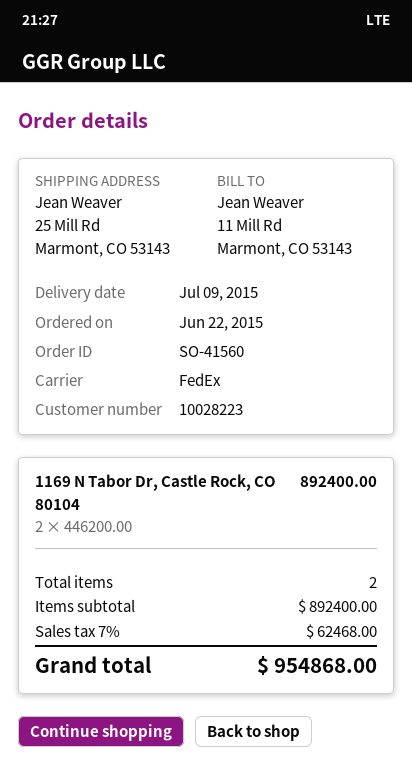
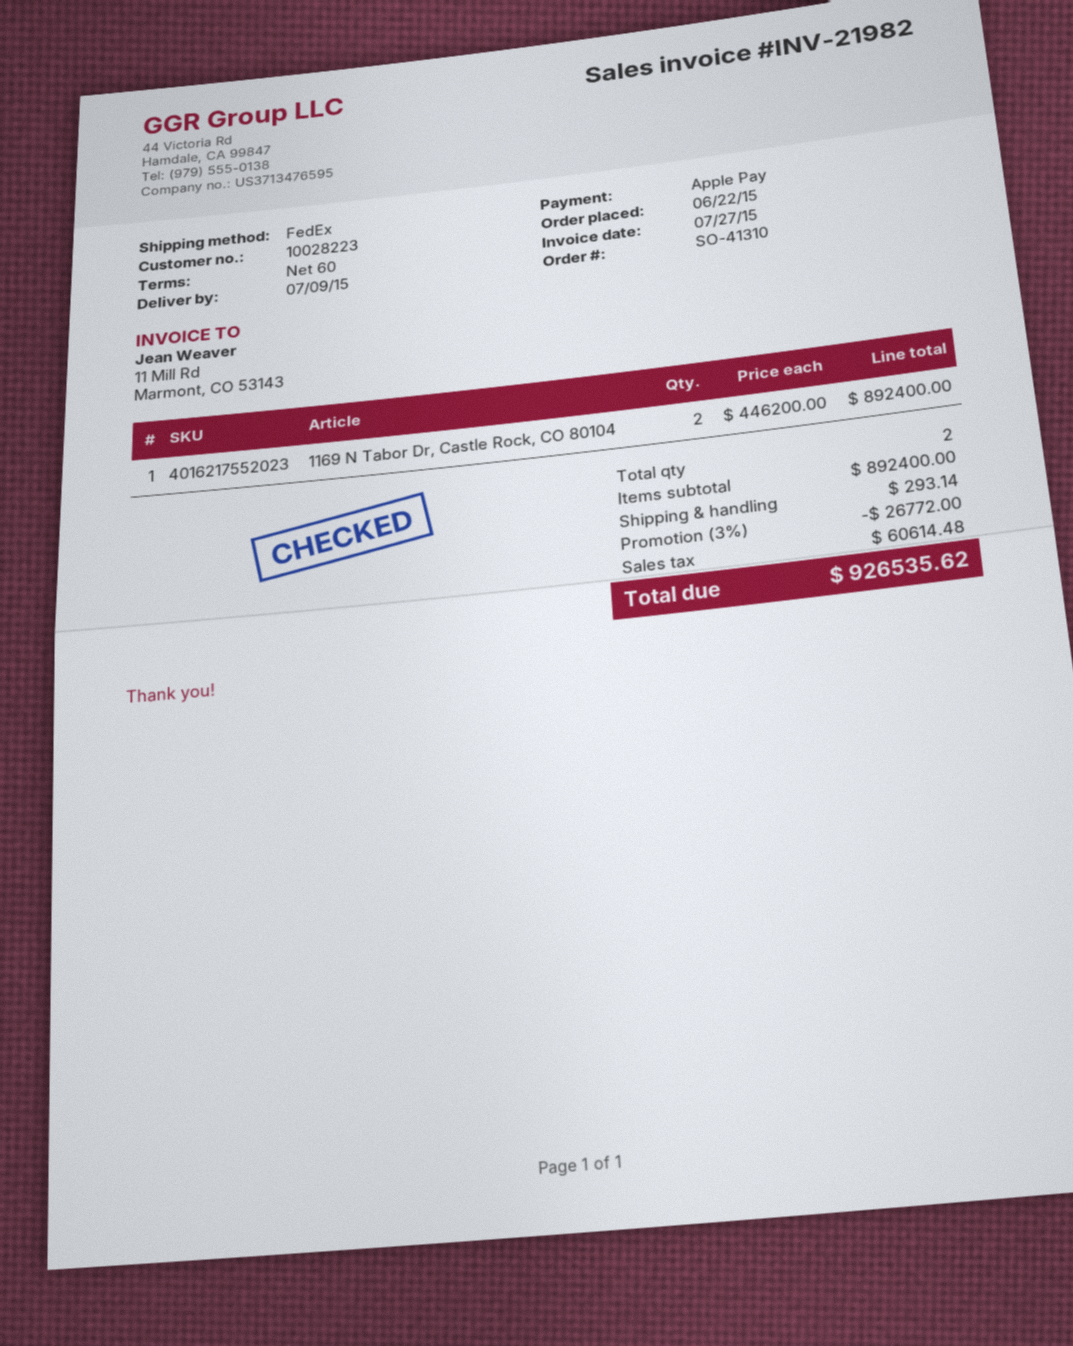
order number: SO-41560 -> SO-41310
discount: none -> 3% = 26772.00
shipping: none -> 293.14
tax: 62468.00 -> 60614.48
total: 954868.00 -> 926535.62

